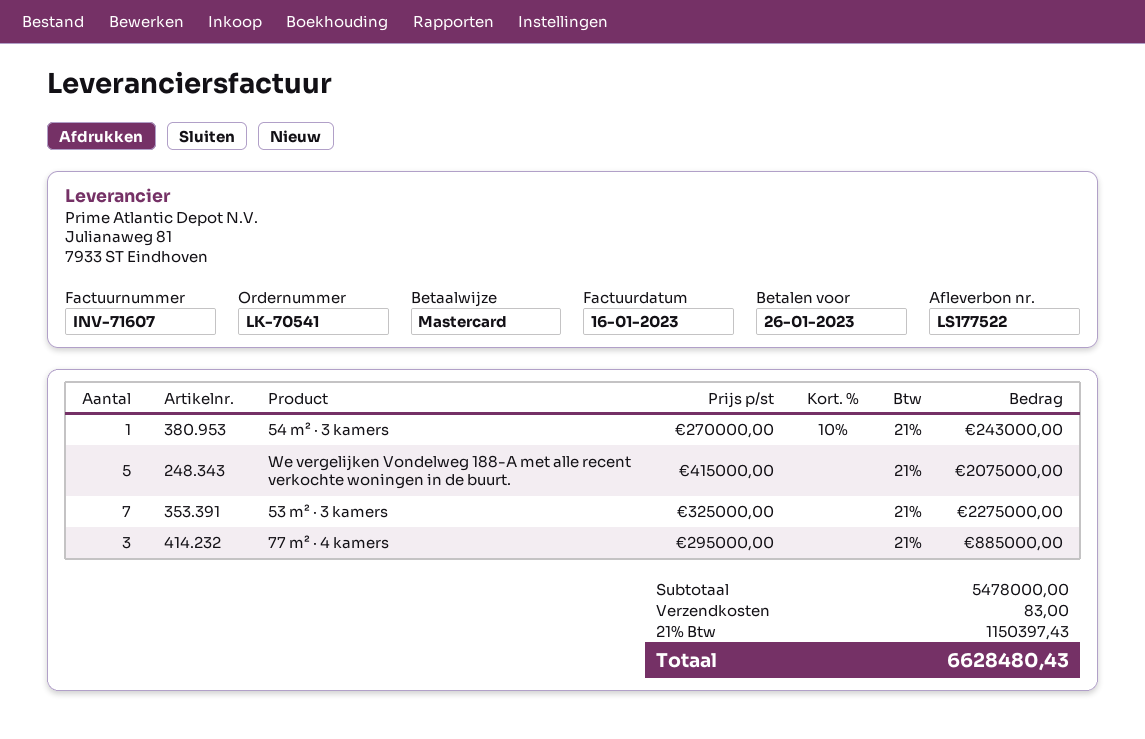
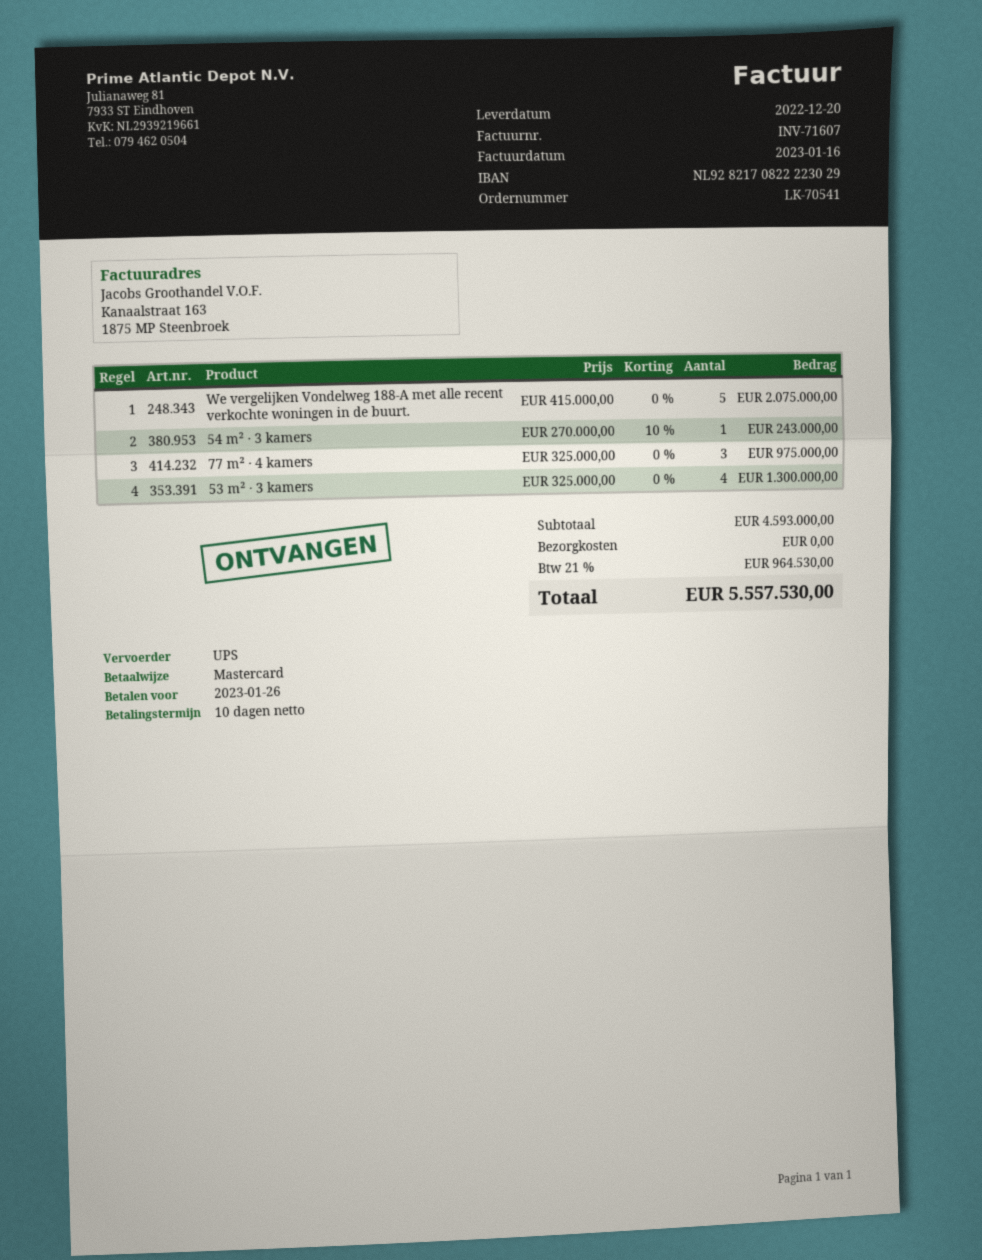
53 m² · 3 kamers: 7 x 325000.00 = 2275000.00 -> 4 x 325000.00 = 1300000.00
77 m² · 4 kamers: 3 x 295000.00 = 885000.00 -> 3 x 325000.00 = 975000.00
subtotal: 5478000.00 -> 4593000.00
shipping: 83.00 -> 0.00
tax: 21% = 1150397.43 -> 21% = 964530.00
total: 6628480.43 -> 5557530.00

